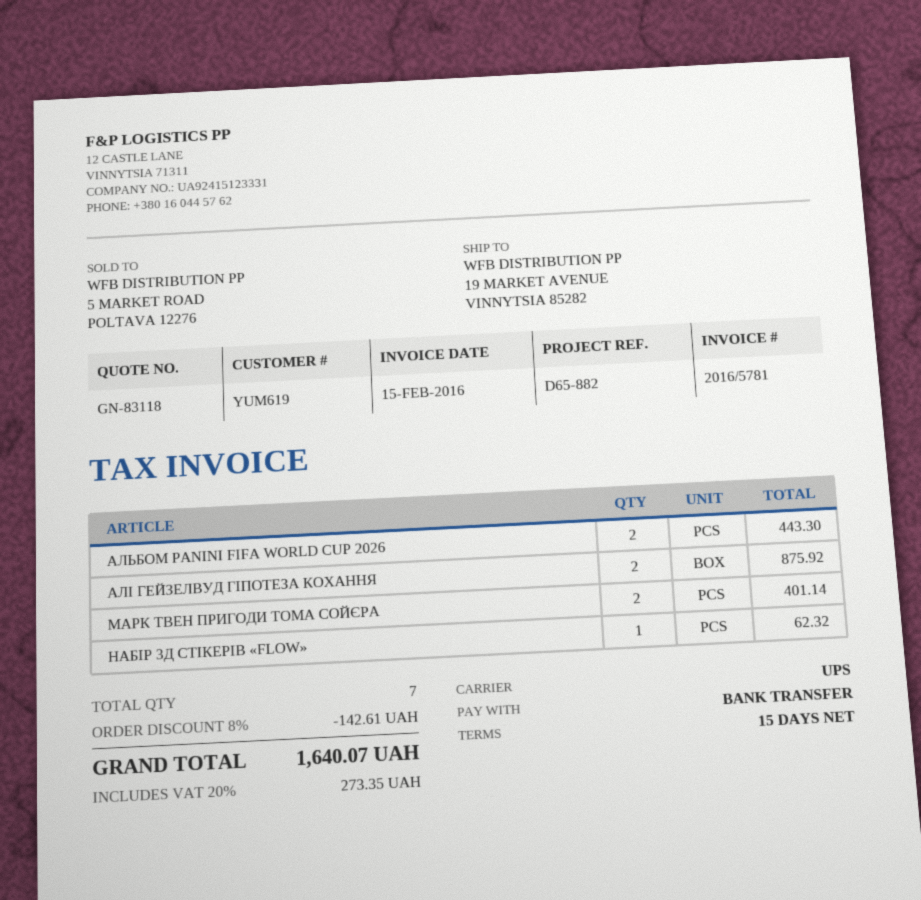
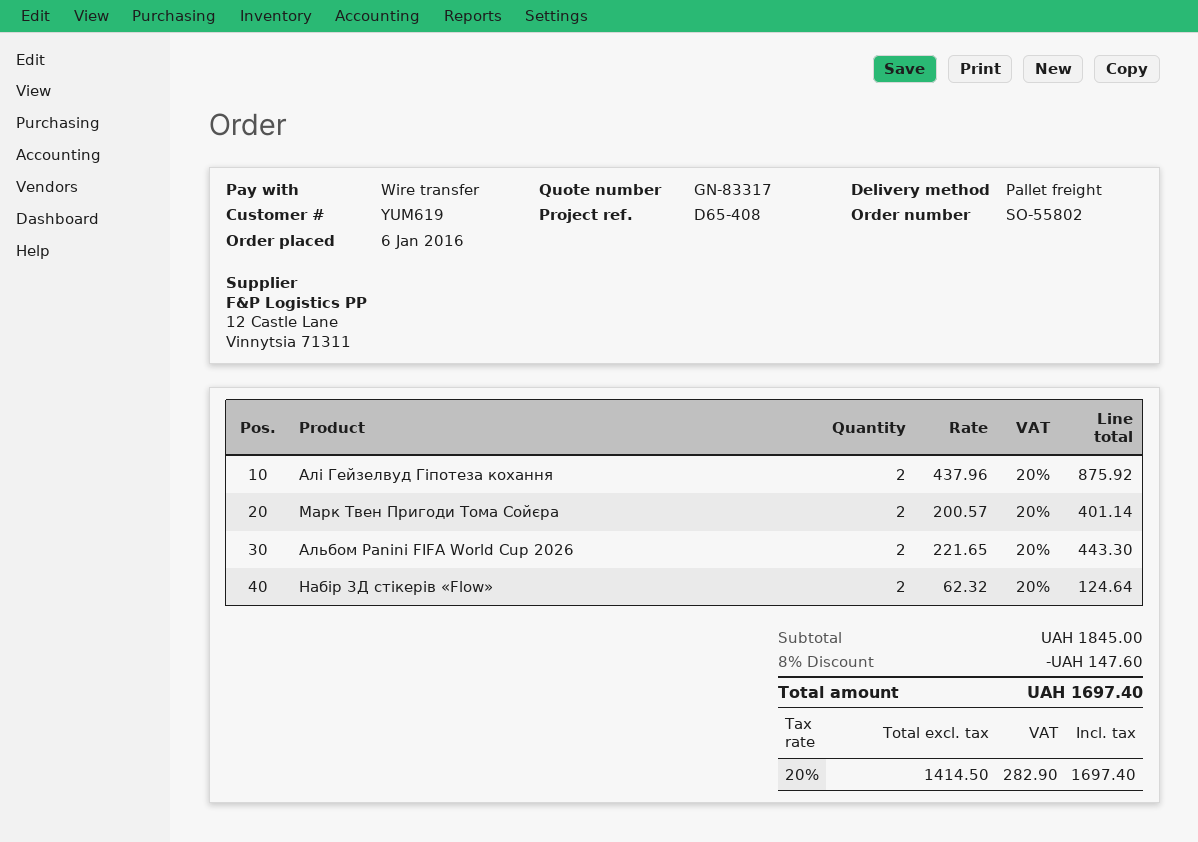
quote number: GN-83118 -> GN-83317
reference: D65-882 -> D65-408
shipping method: UPS -> pallet freight
НАБІР 3Д СТІКЕРІВ «FLOW»: 1 for 62.32 -> 2 for 124.64
discount: 8% = 142.61 -> 8% = 147.60
tax: 20% = 273.35 -> 20% = 282.90
total: 1640.07 -> 1697.40

